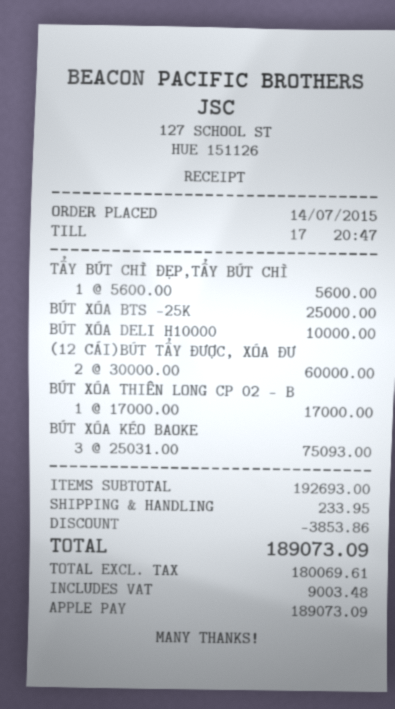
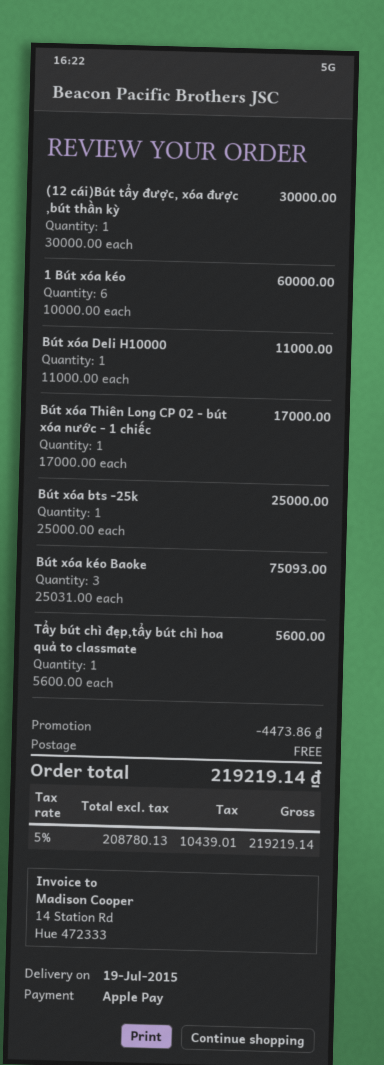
BÚT XÓA DELI H10000: 1 x 10000.00 = 10000.00 -> 1 x 11000.00 = 11000.00
(12 CÁI)BÚT TẨY ĐƯỢC, XÓA ĐƯ: 2 x 30000.00 = 60000.00 -> 1 x 30000.00 = 30000.00
1 Bút xóa kéo: none -> 6 x 10000.00 = 60000.00
discount: 3853.86 -> 4473.86
shipping: 233.95 -> 0.00
net: 180069.61 -> 208780.13
tax: 9003.48 -> 10439.01
total: 189073.09 -> 219219.14

